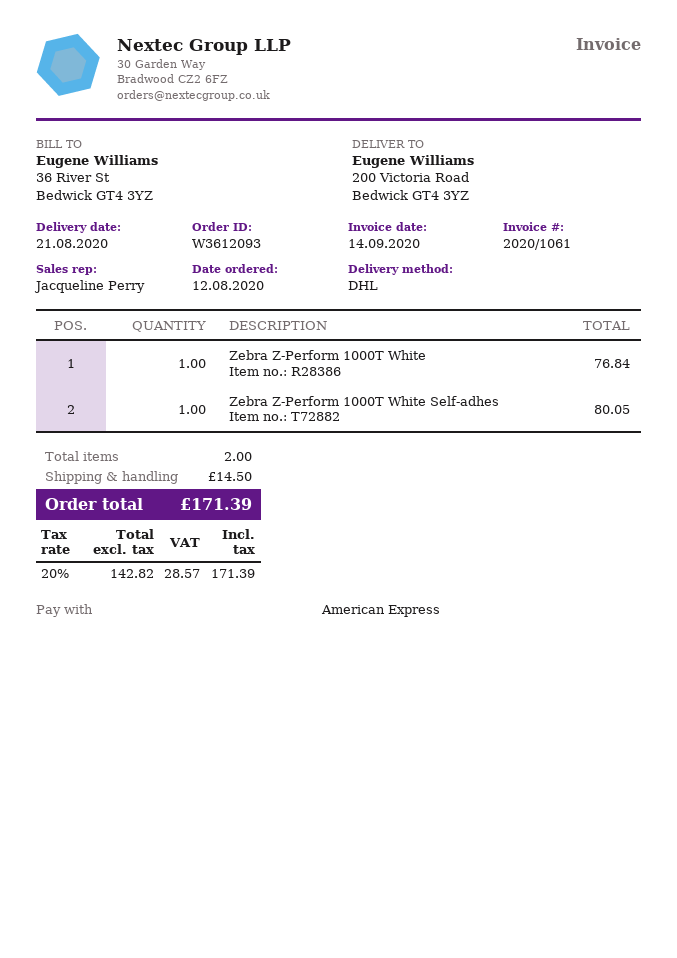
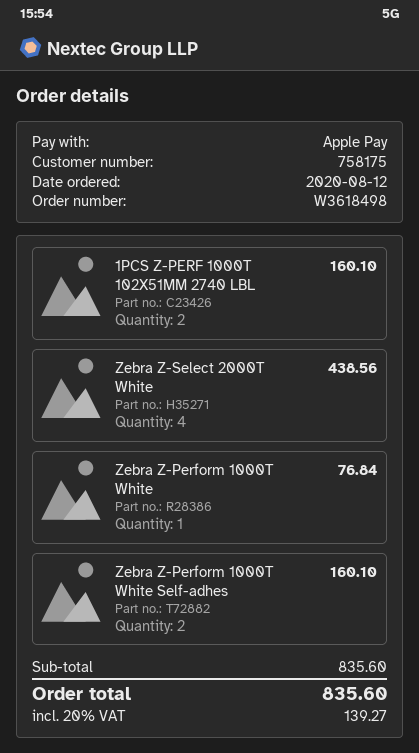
order number: W3612093 -> W3618498
payment method: American Express -> Apple Pay
Zebra Z-Perform 1000T White Self-adhes: 1 for 80.05 -> 2 for 160.10
1PCS Z-PERF 1000T 102X51MM 2740 LBL: none -> 2 for 160.10
Zebra Z-Select 2000T White: none -> 4 for 438.56
shipping: 14.50 -> none
tax: 20% = 28.57 -> 20% = 139.27
total: 171.39 -> 835.60

